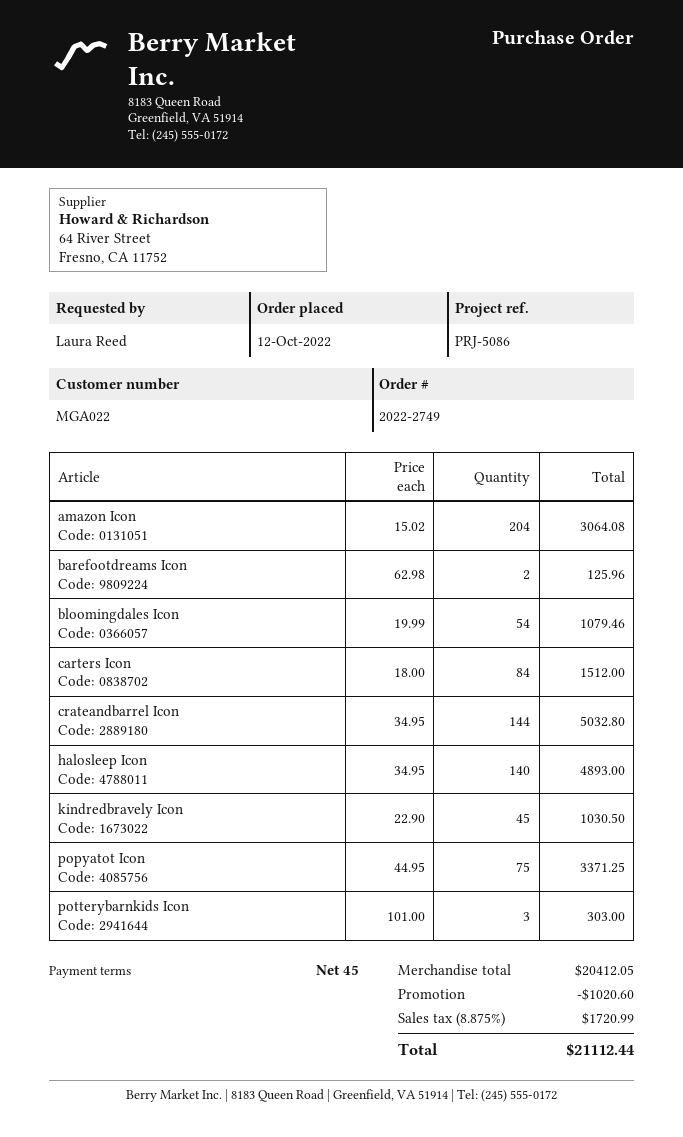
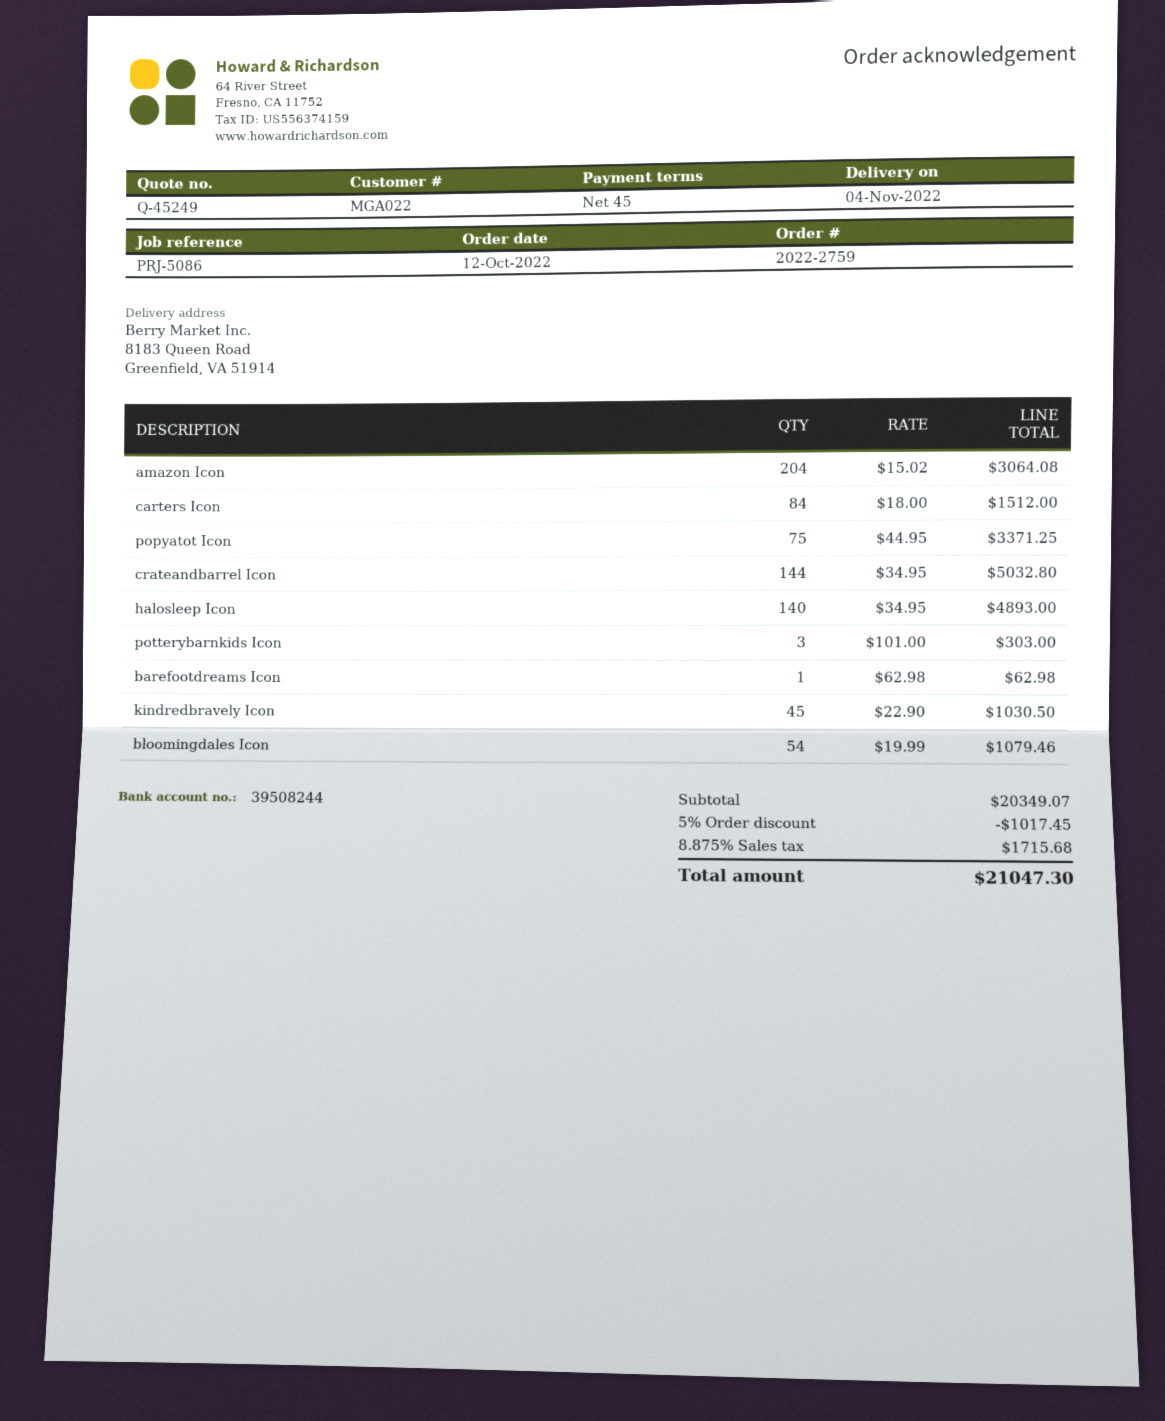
order number: 2022-2749 -> 2022-2759
barefootdreams Icon: 2 x 62.98 = 125.96 -> 1 x 62.98 = 62.98
subtotal: 20412.05 -> 20349.07
discount: 1020.60 -> 1017.45
tax: 8.875% = 1720.99 -> 8.875% = 1715.68
total: 21112.44 -> 21047.30

